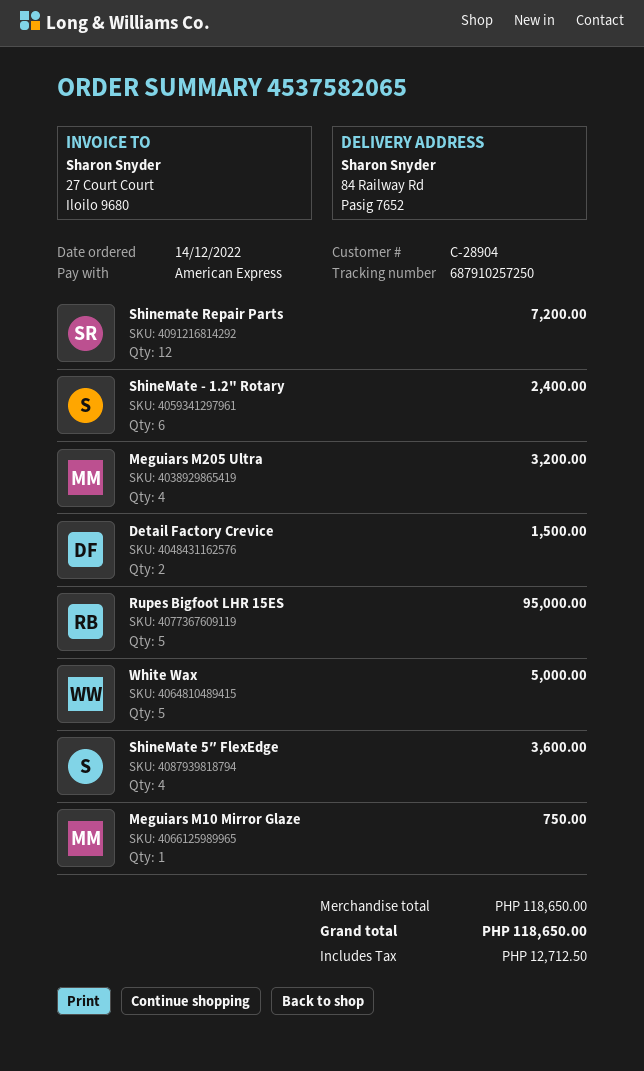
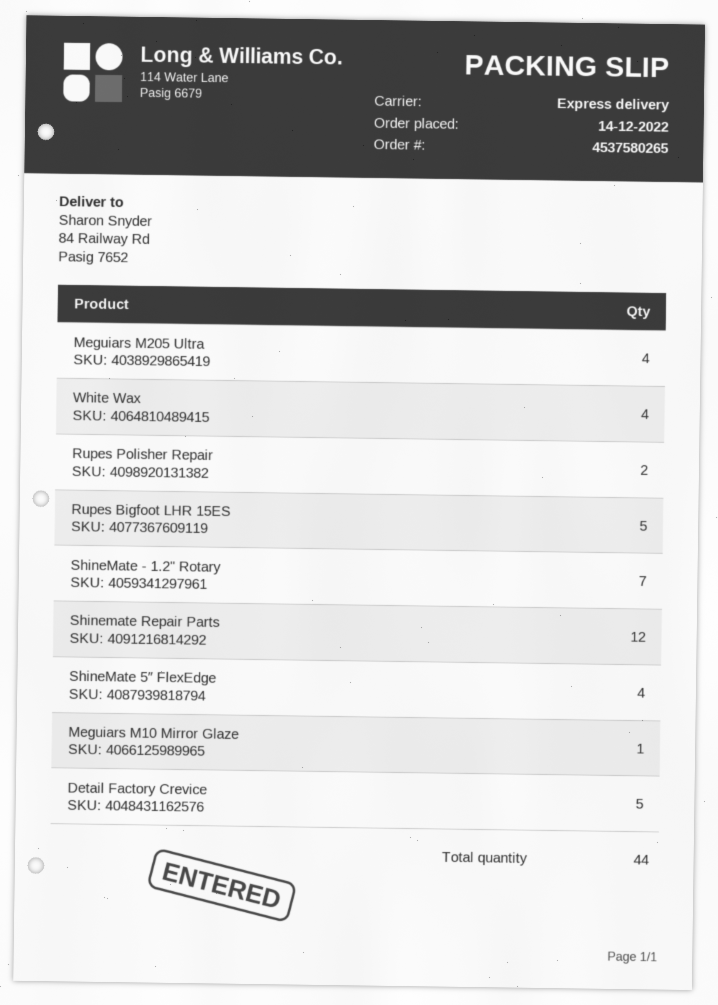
order number: 4537582065 -> 4537580265
ShineMate - 1.2" Rotary: 6 -> 7
Detail Factory Crevice: 2 -> 5
White Wax: 5 -> 4
Rupes Polisher Repair: none -> 2

